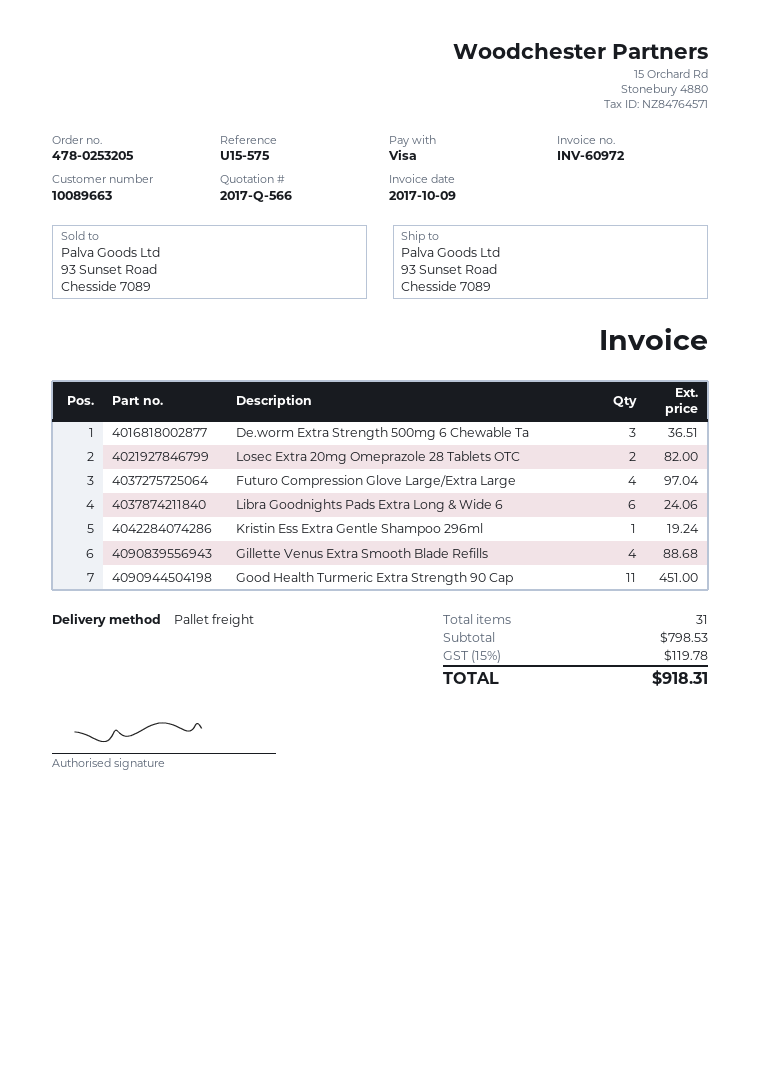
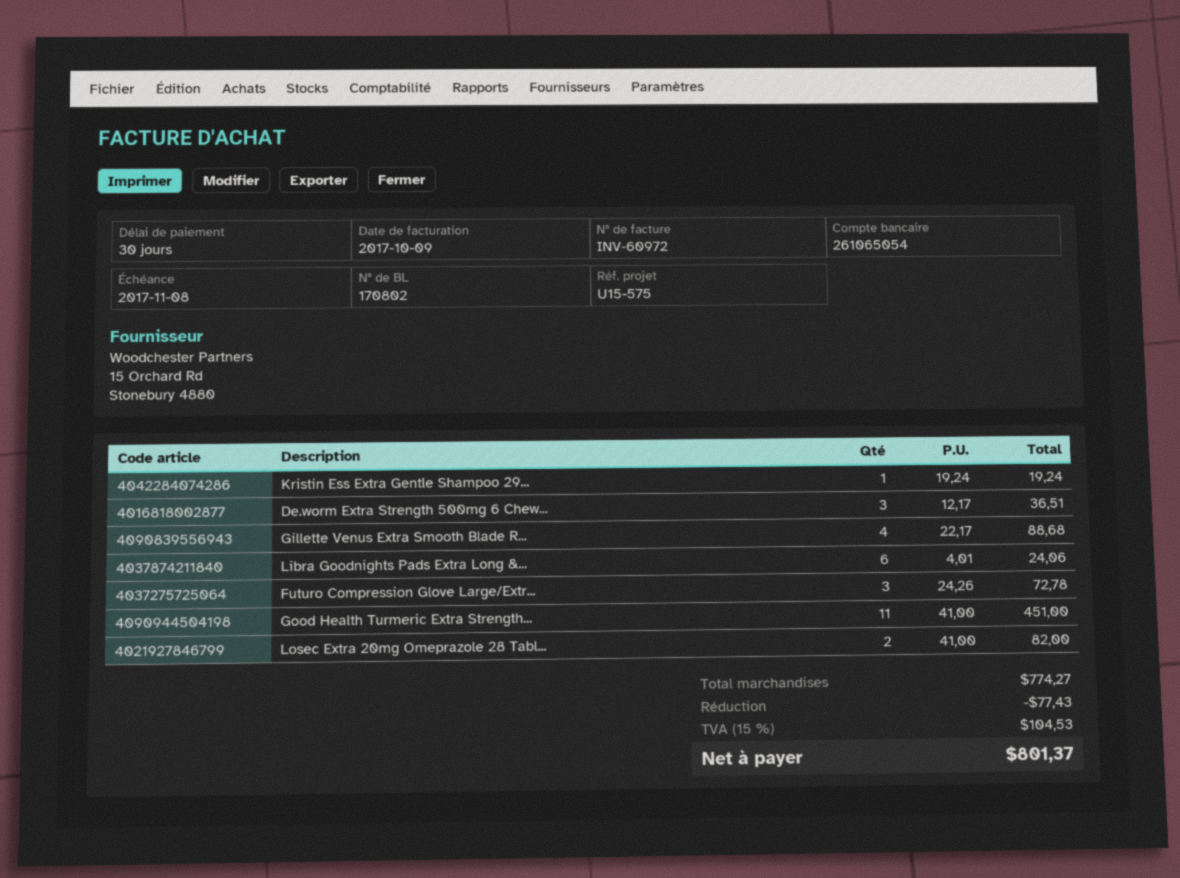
Futuro Compression Glove Large/Extra Large: 4 for 97.04 -> 3 for 72.78
subtotal: 798.53 -> 774.27
discount: none -> 77.43
tax: 15% = 119.78 -> 15% = 104.53
total: 918.31 -> 801.37

